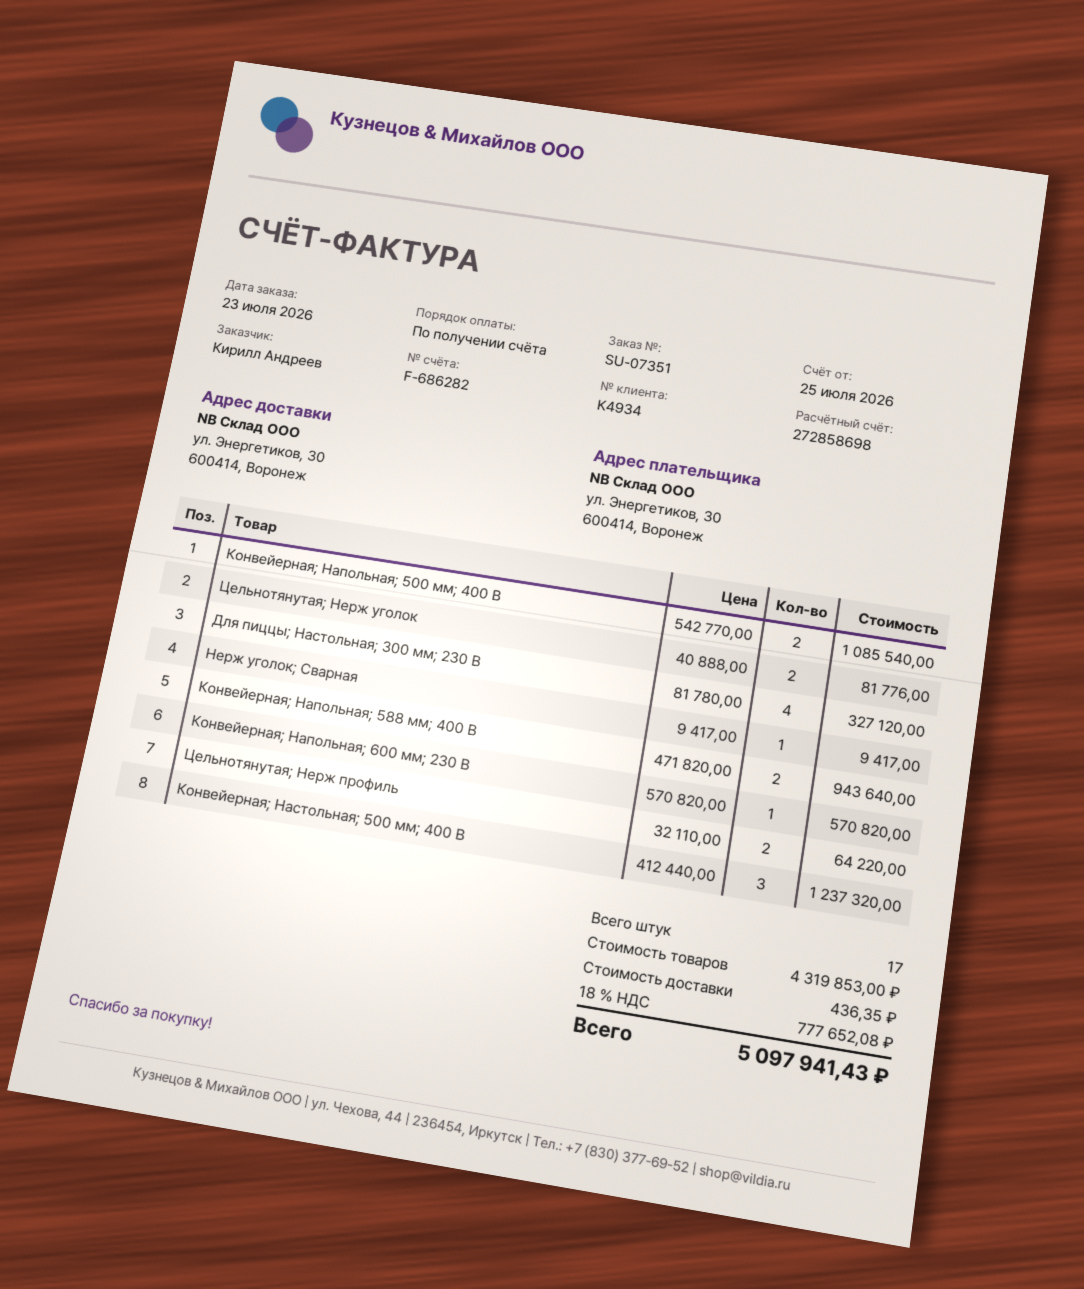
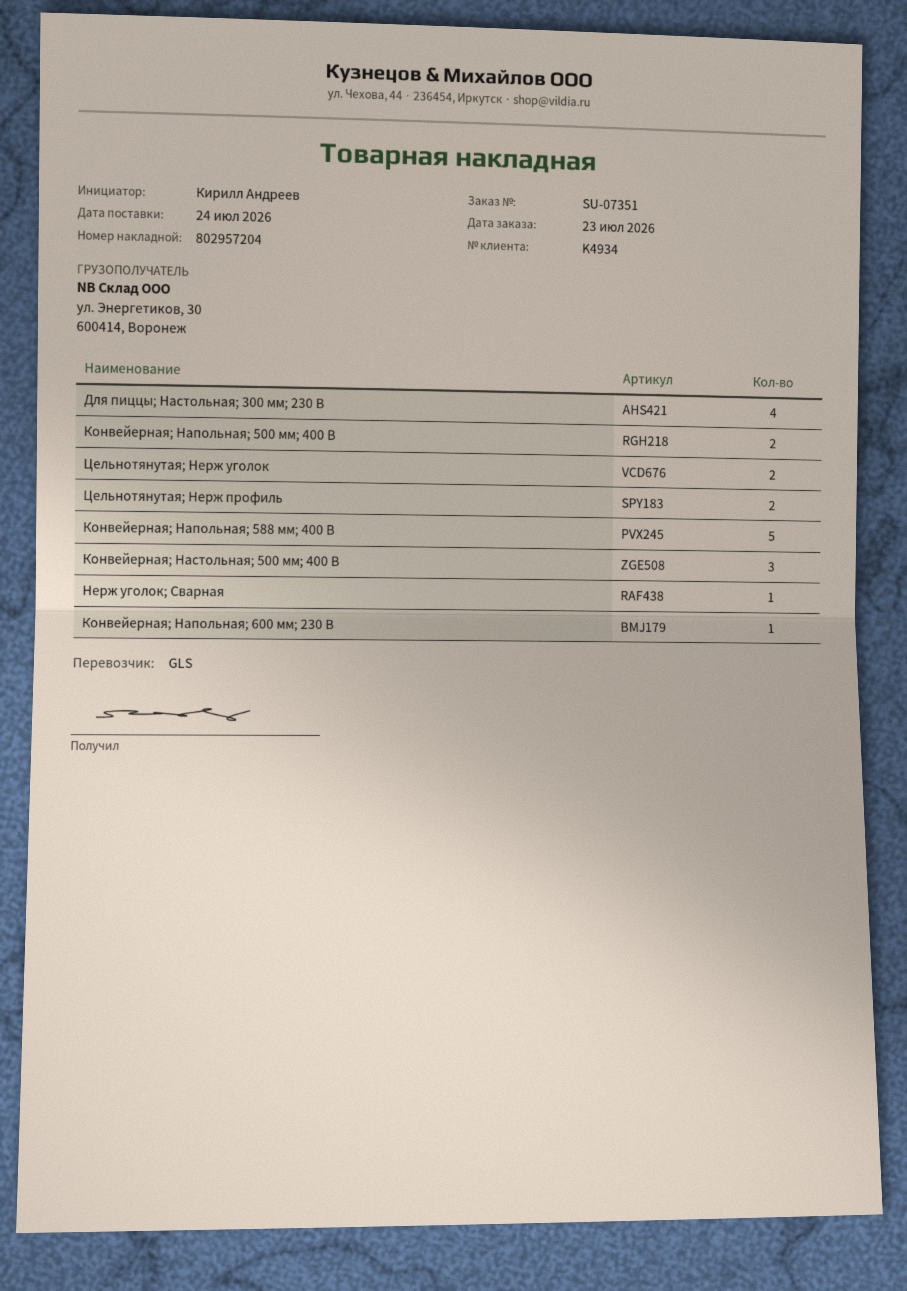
Конвейерная; Напольная; 588 мм; 400 В: 2 -> 5

